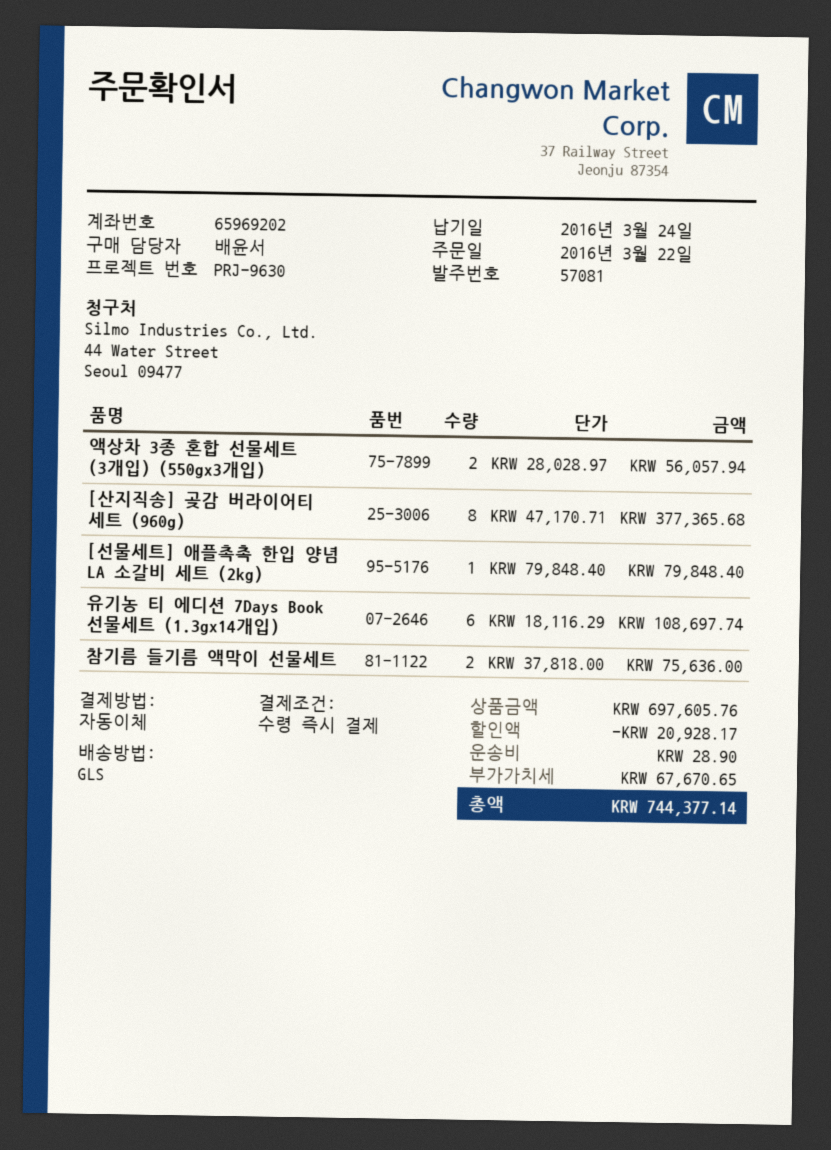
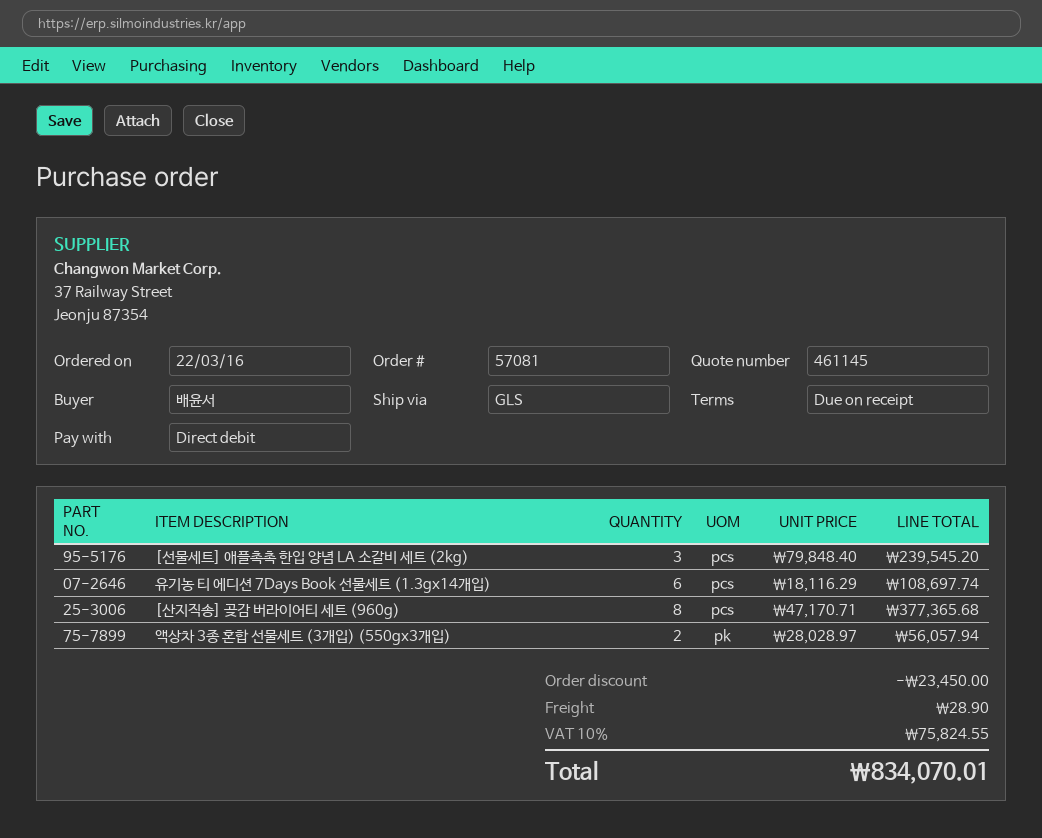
[선물세트] 애플촉촉 한입 양념 LA 소갈비 세트 (2kg): 1 x 79848.40 = 79848.40 -> 3 x 79848.40 = 239545.20
참기름 들기름 액막이 선물세트: 2 x 37818.00 = 75636.00 -> none
discount: 20928.17 -> 23450.00
tax: 67670.65 -> 75824.55
total: 744377.14 -> 834070.01

